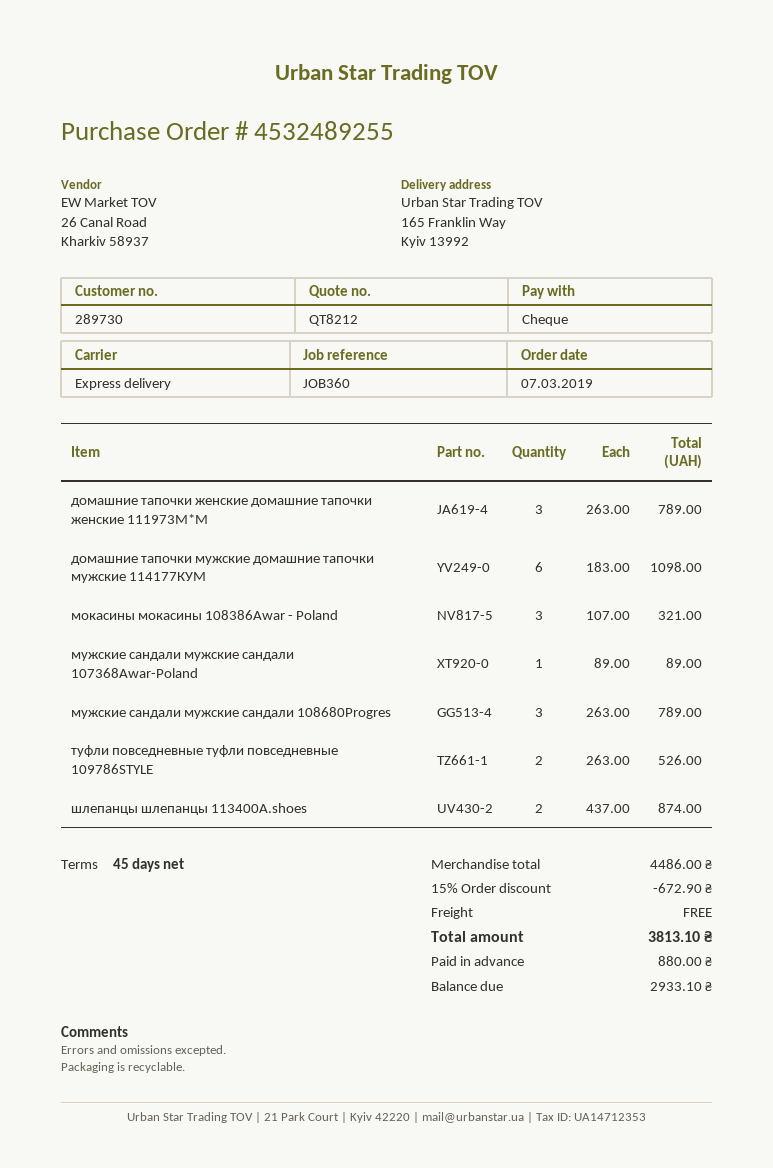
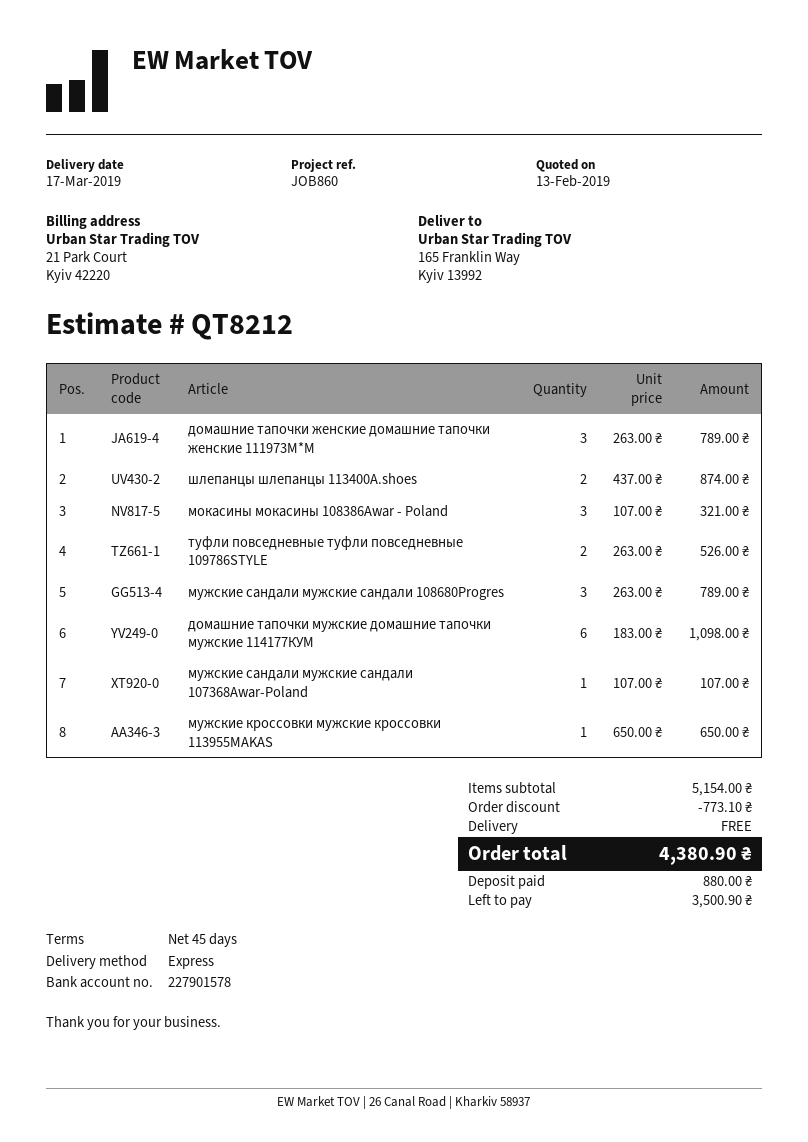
reference: JOB360 -> JOB860
мужские сандали мужские сандали 107368Awar-Poland: 1 x 89.00 = 89.00 -> 1 x 107.00 = 107.00
мужские кроссовки мужские кроссовки 113955MAKAS: none -> 1 x 650.00 = 650.00
subtotal: 4486.00 -> 5154.00
discount: 672.90 -> 773.10
total: 3813.10 -> 4380.90
balance: 2933.10 -> 3500.90

